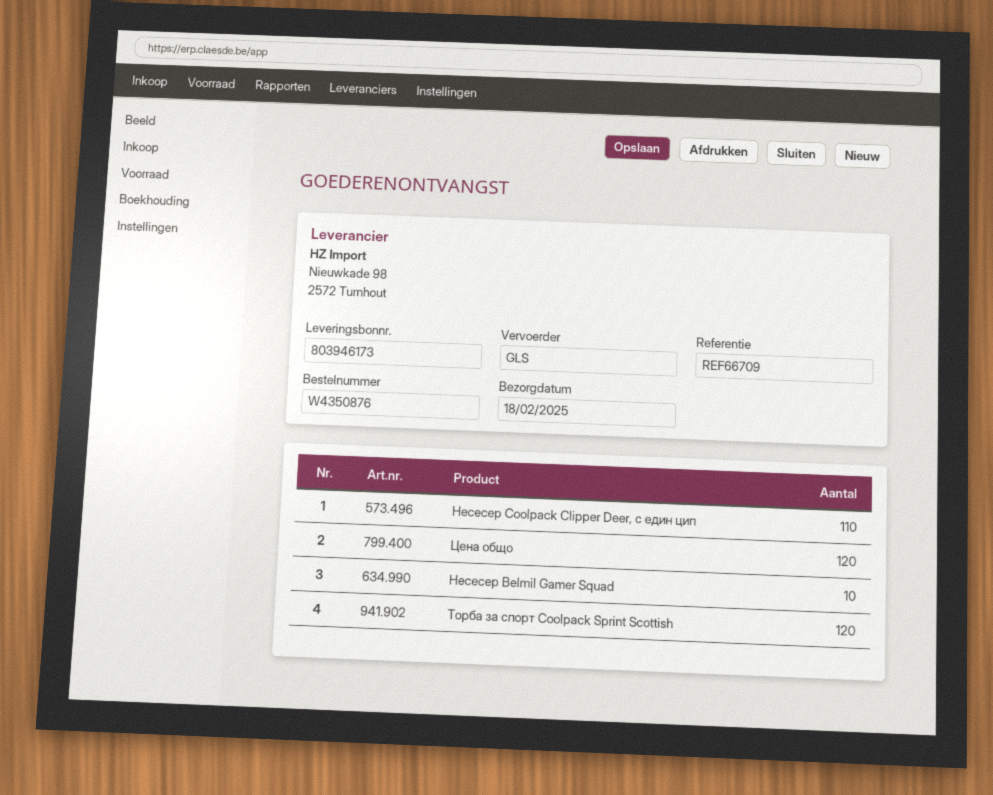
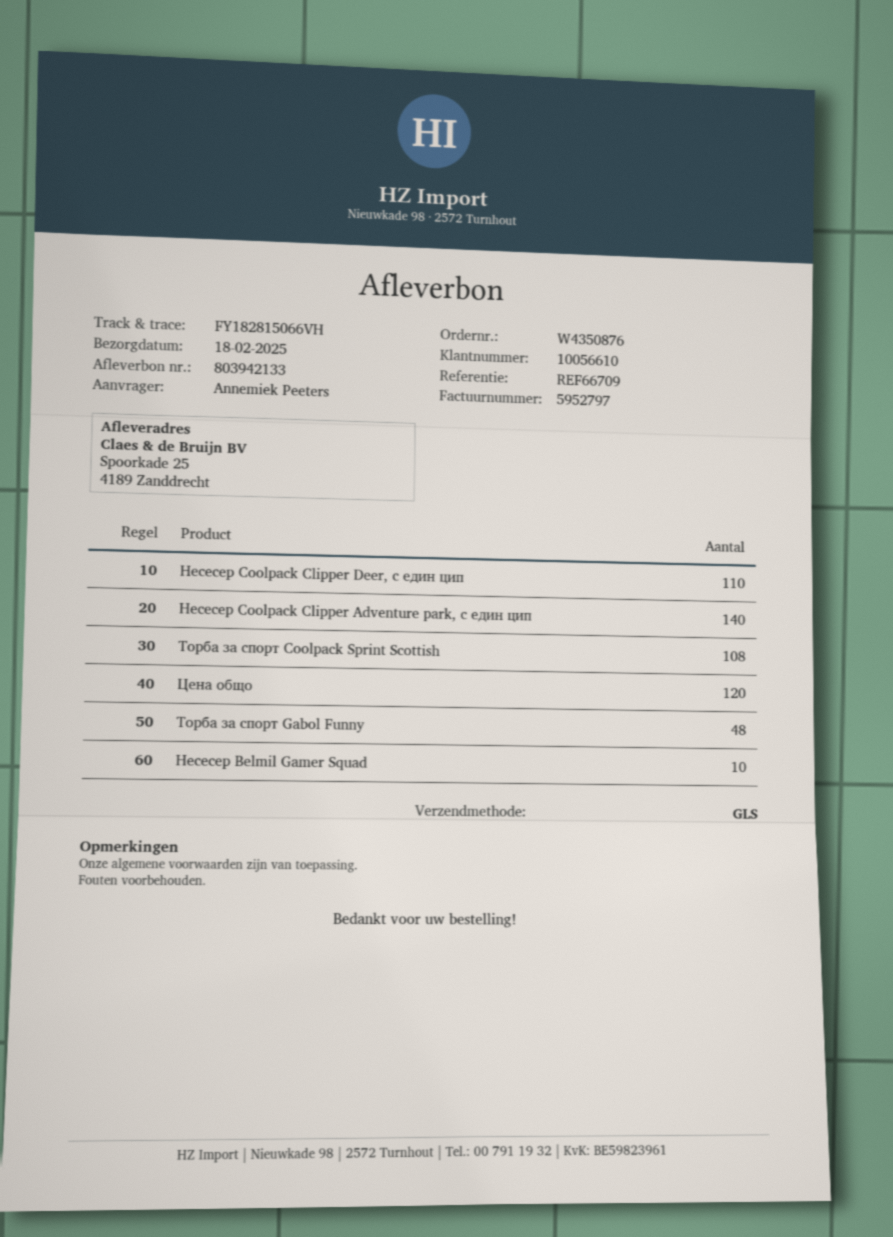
delivery note number: 803946173 -> 803942133
Торба за спорт Coolpack Sprint Scottish: 120 -> 108
Несесер Coolpack Clipper Adventure park, с един цип: none -> 140
Торба за спорт Gabol Funny: none -> 48

